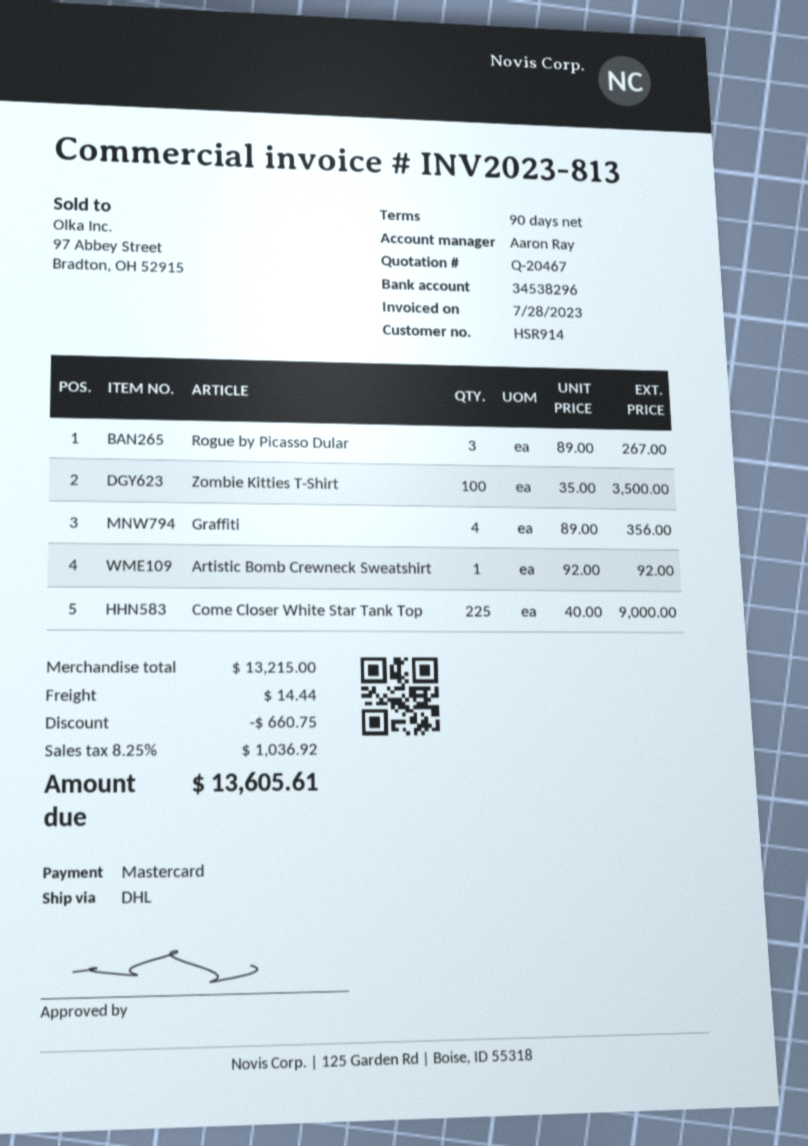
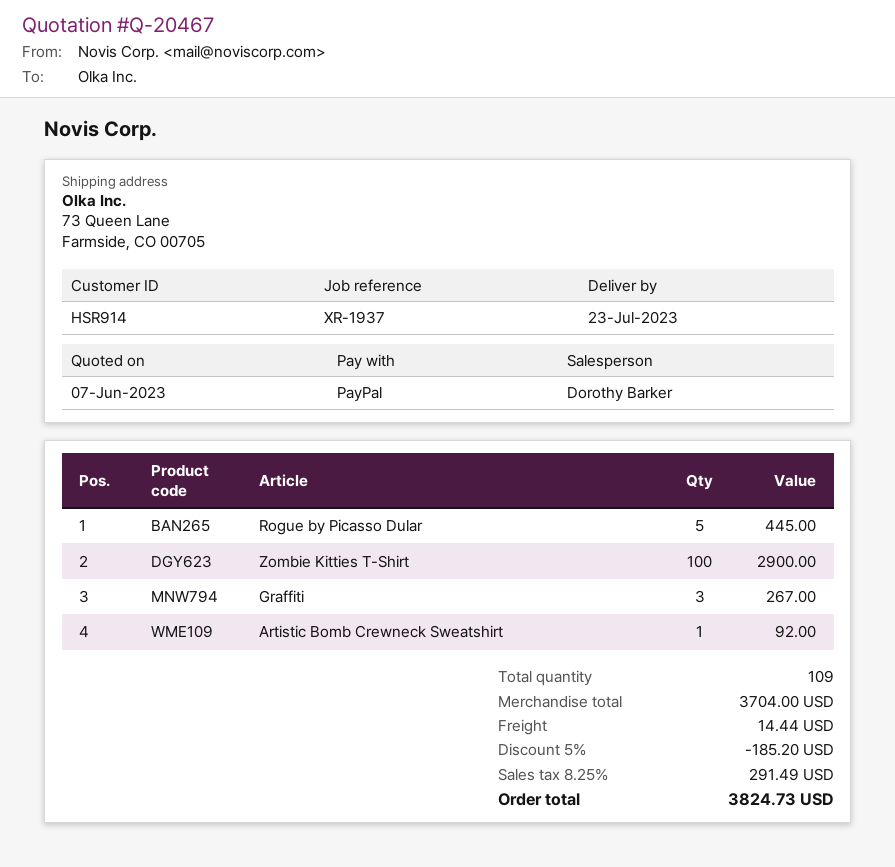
sales rep: Aaron Ray -> Dorothy Barker
payment method: Mastercard -> PayPal
Rogue by Picasso Dular: 3 for 267.00 -> 5 for 445.00
Zombie Kitties T-Shirt: 100 for 3500.00 -> 100 for 2900.00
Graffiti: 4 for 356.00 -> 3 for 267.00
Come Closer White Star Tank Top: 225 for 9000.00 -> none
subtotal: 13215.00 -> 3704.00
discount: 660.75 -> 185.20
tax: 8.25% = 1036.92 -> 8.25% = 291.49
total: 13605.61 -> 3824.73

